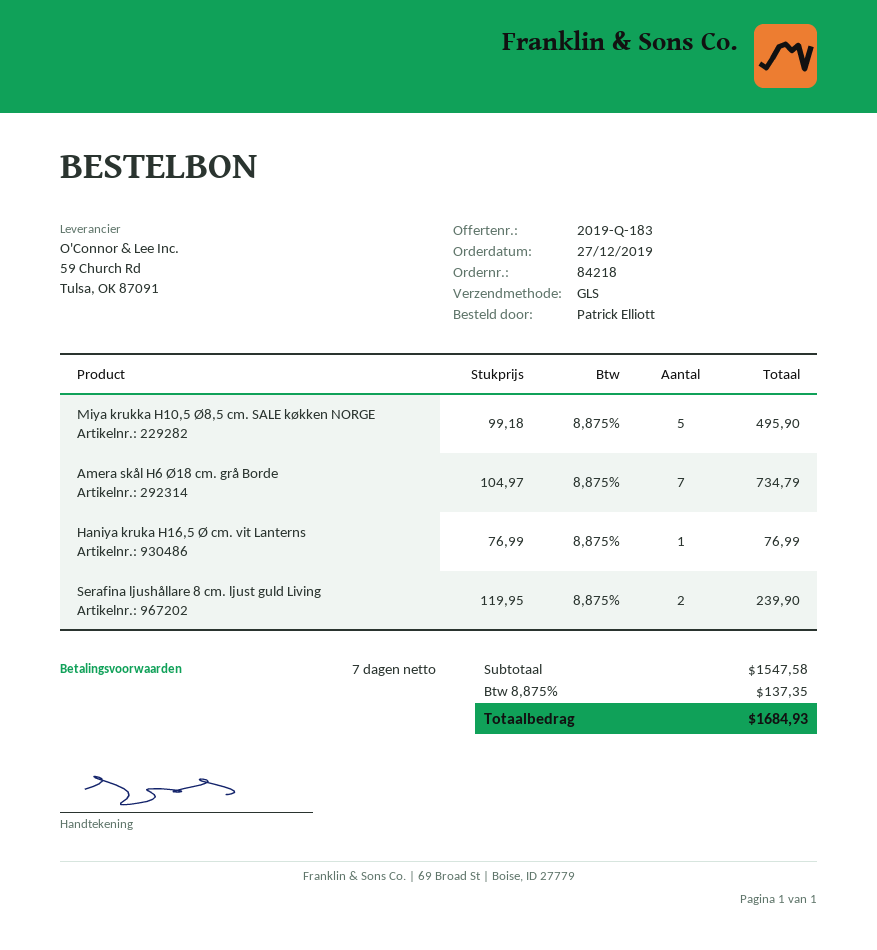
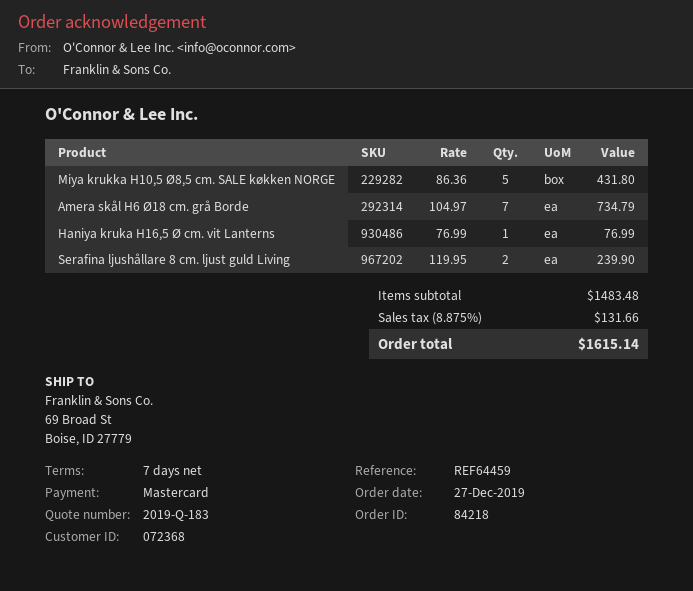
Miya krukka H10,5 Ø8,5 cm. SALE køkken NORGE: 5 x 99.18 = 495.90 -> 5 x 86.36 = 431.80
subtotal: 1547.58 -> 1483.48
tax: 8.875% = 137.35 -> 8.875% = 131.66
total: 1684.93 -> 1615.14

